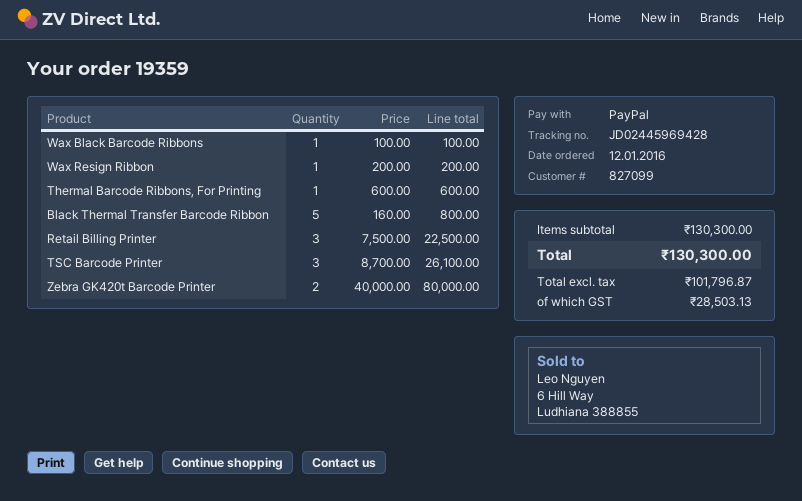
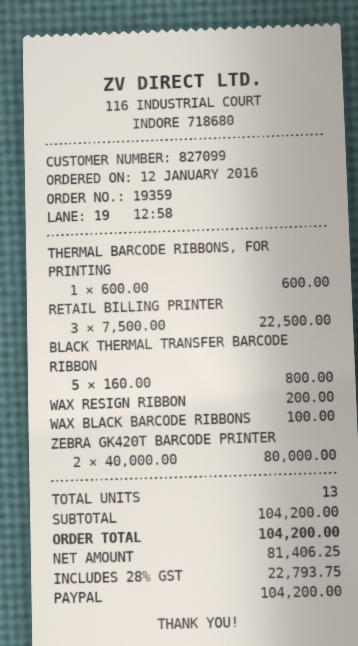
TSC Barcode Printer: 3 x 8700.00 = 26100.00 -> none
subtotal: 130300.00 -> 104200.00
net: 101796.87 -> 81406.25
tax: 28503.13 -> 22793.75
total: 130300.00 -> 104200.00

